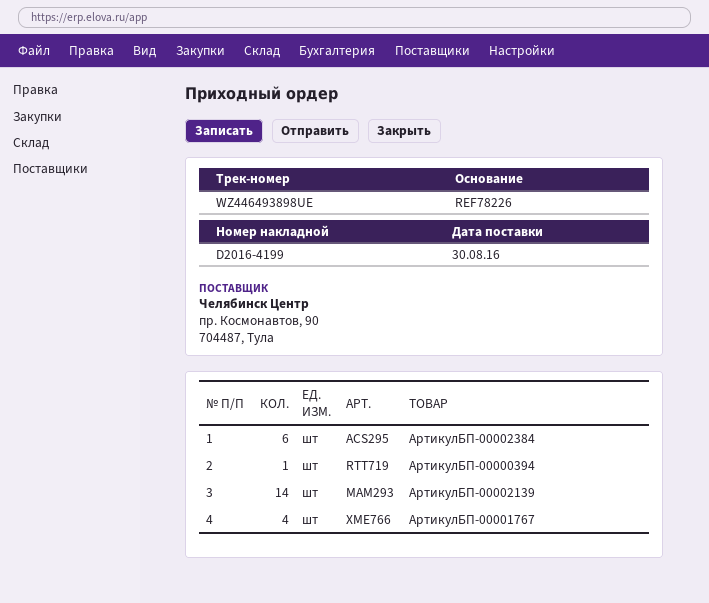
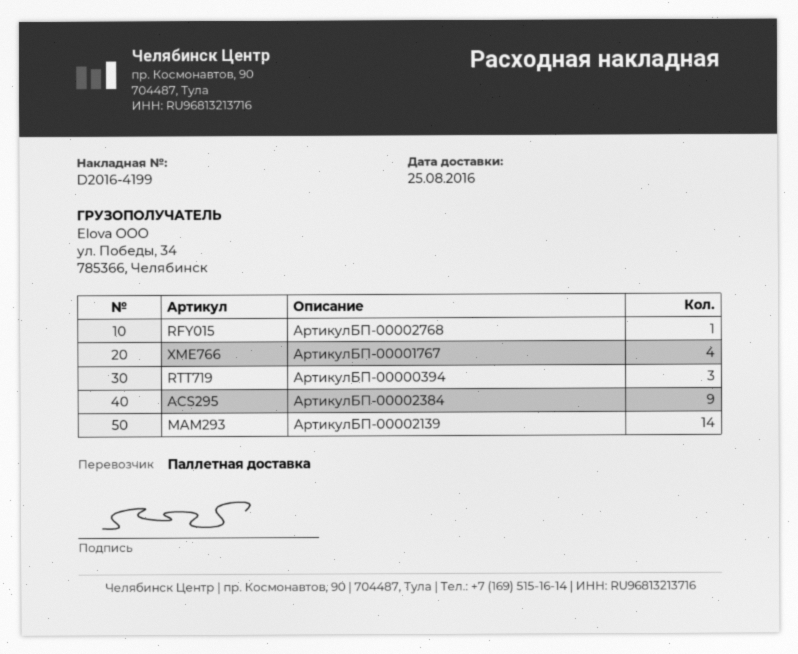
delivery date: 2016-08-30 -> 2016-08-25
АртикулБП-00002384: 6 -> 9
АртикулБП-00000394: 1 -> 3
АртикулБП-00002768: none -> 1

